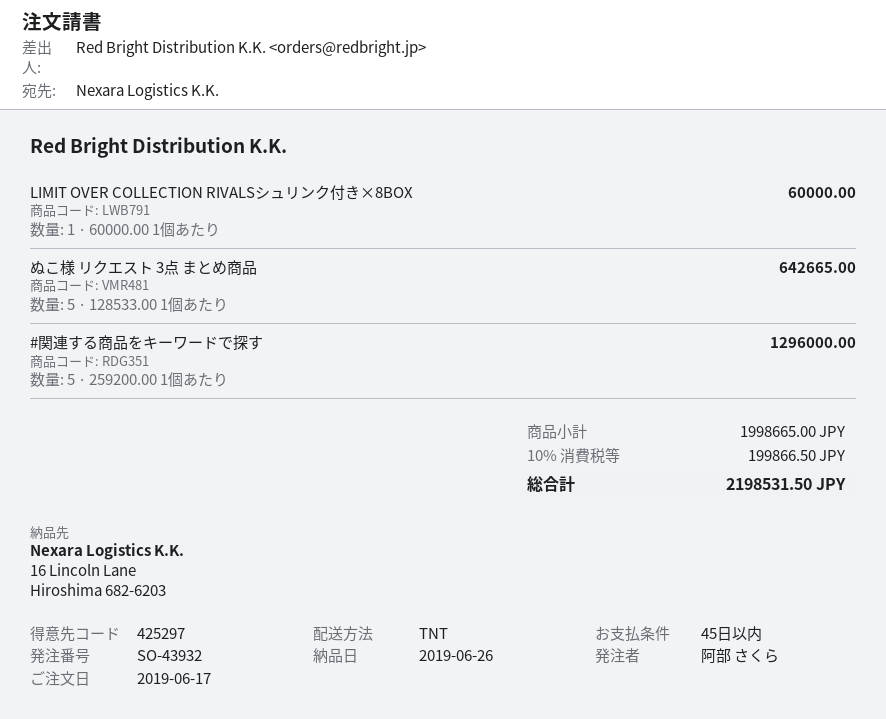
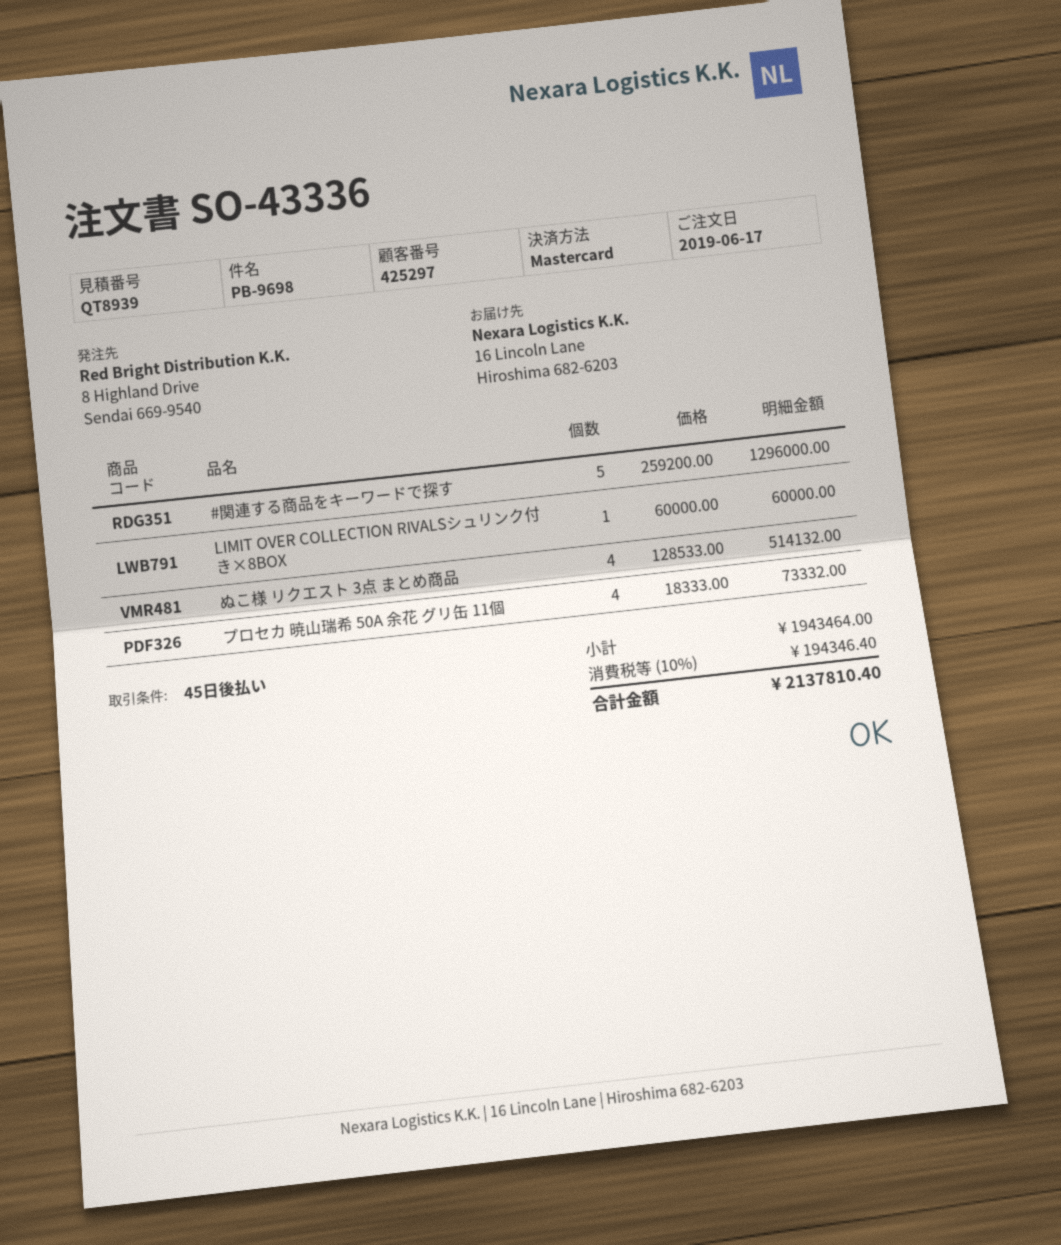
order number: SO-43932 -> SO-43336
ぬこ様 リクエスト 3点 まとめ商品: 5 x 128533.00 = 642665.00 -> 4 x 128533.00 = 514132.00
プロセカ 暁山瑞希 50A 余花 グリ缶 11個: none -> 4 x 18333.00 = 73332.00
subtotal: 1998665.00 -> 1943464.00
tax: 10% = 199866.50 -> 10% = 194346.40
total: 2198531.50 -> 2137810.40

